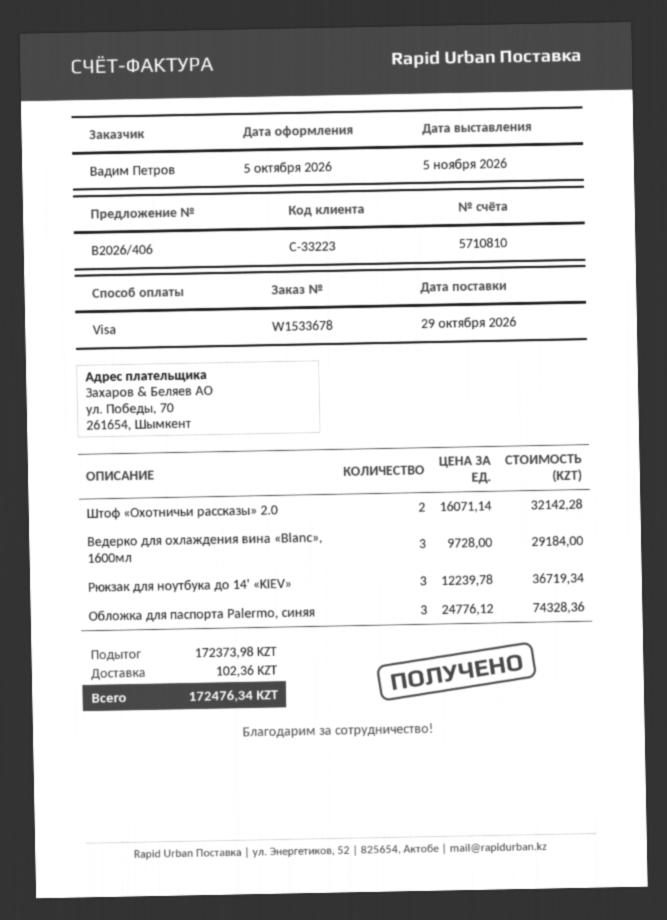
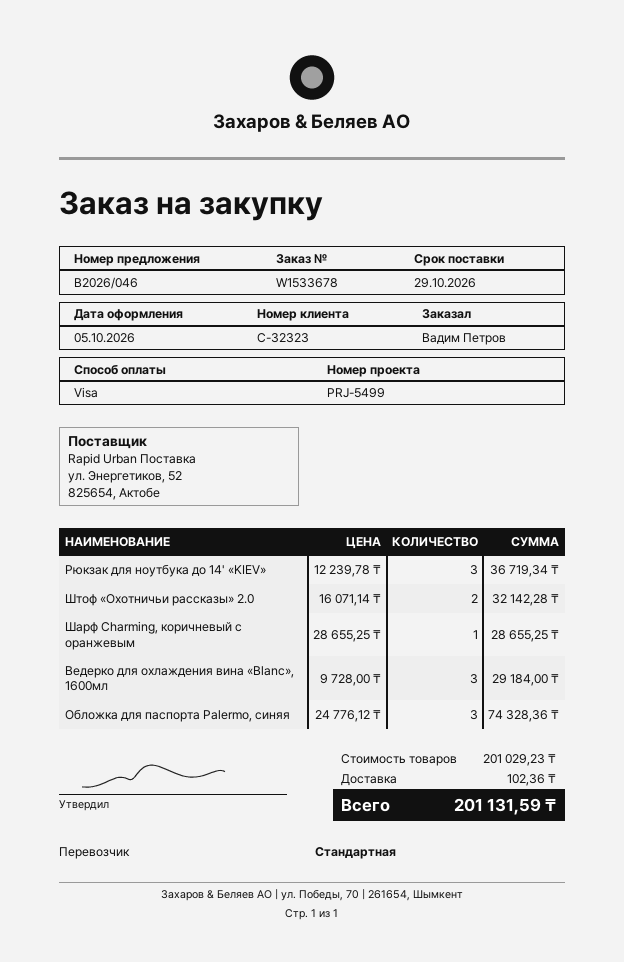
quote number: B2026/406 -> B2026/046
customer number: C-33223 -> C-32323
Шарф Charming, коричневый с оранжевым: none -> 1 x 28655.25 = 28655.25
subtotal: 172373.98 -> 201029.23
total: 172476.34 -> 201131.59

